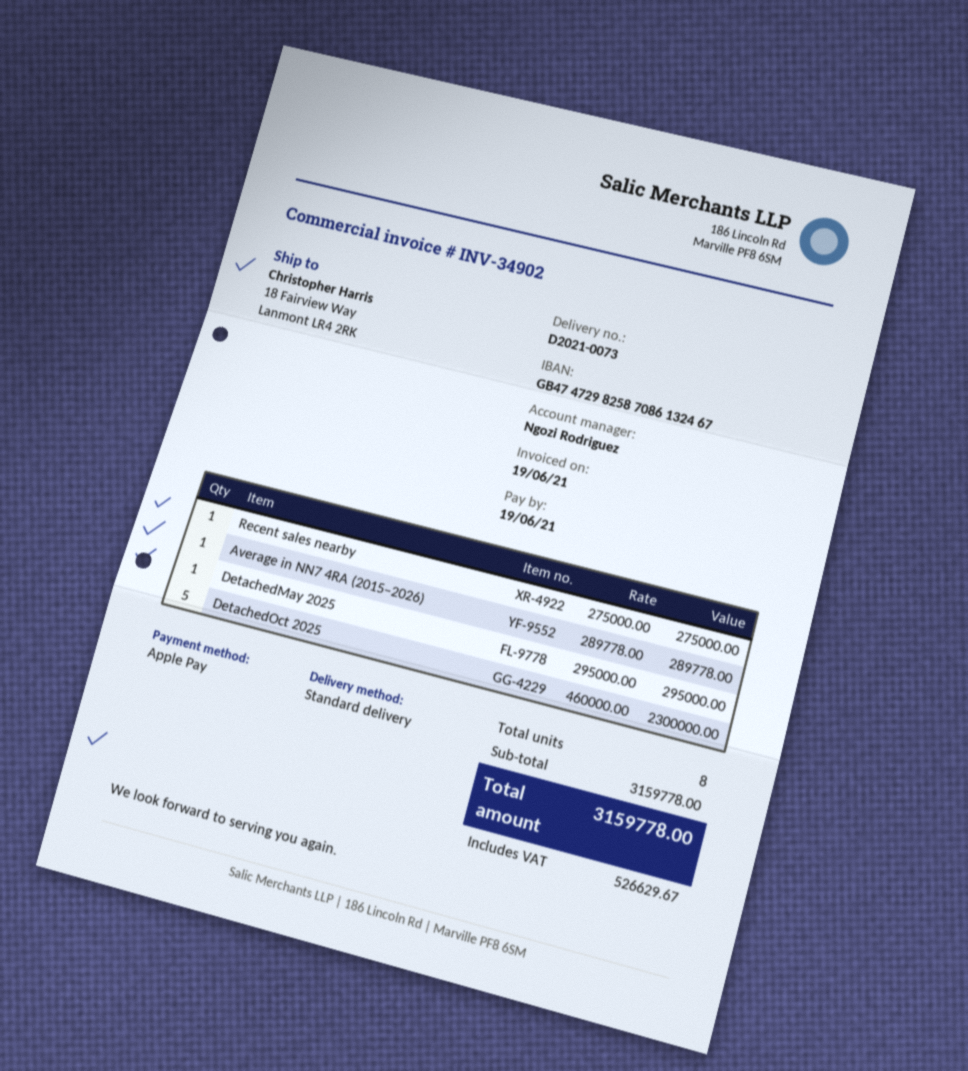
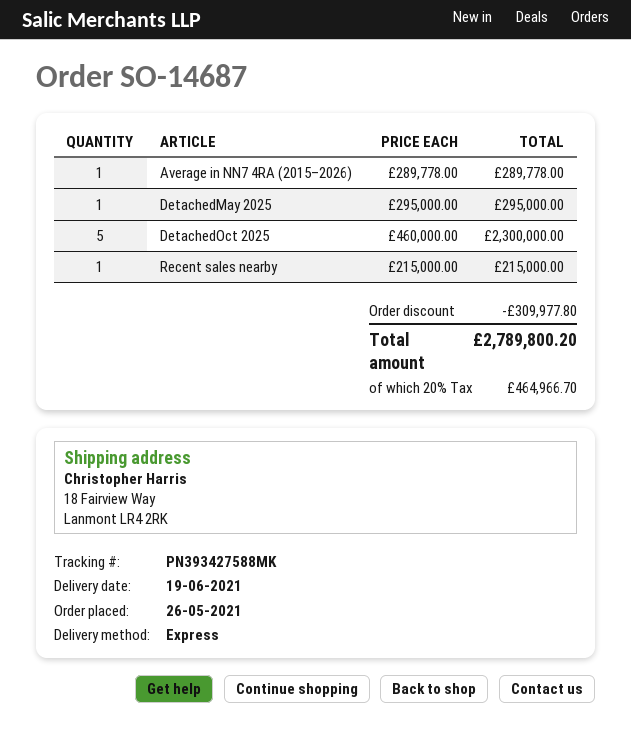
shipping method: standard -> express
Recent sales nearby: 1 x 275000.00 = 275000.00 -> 1 x 215000.00 = 215000.00
discount: none -> 309977.80
tax: 526629.67 -> 464966.70
total: 3159778.00 -> 2789800.20

